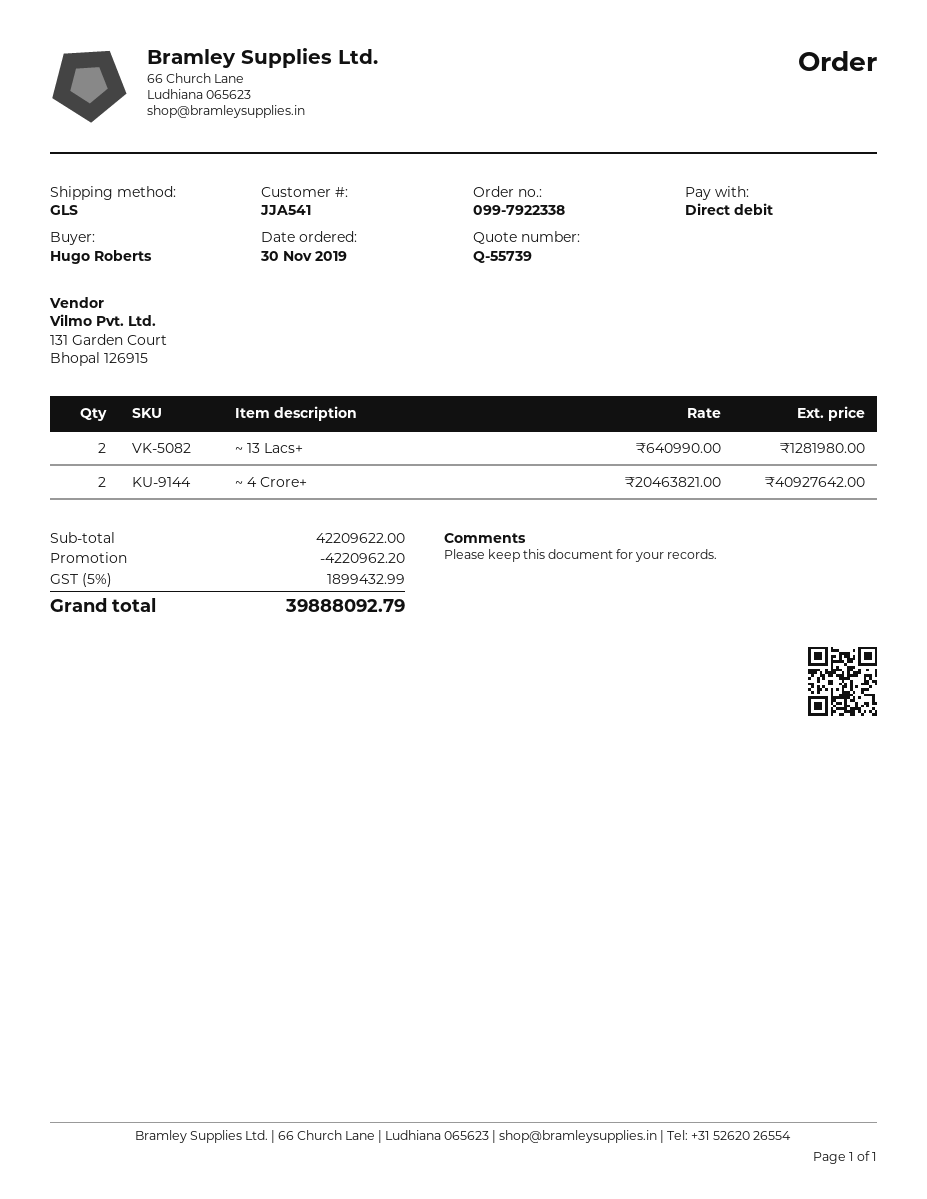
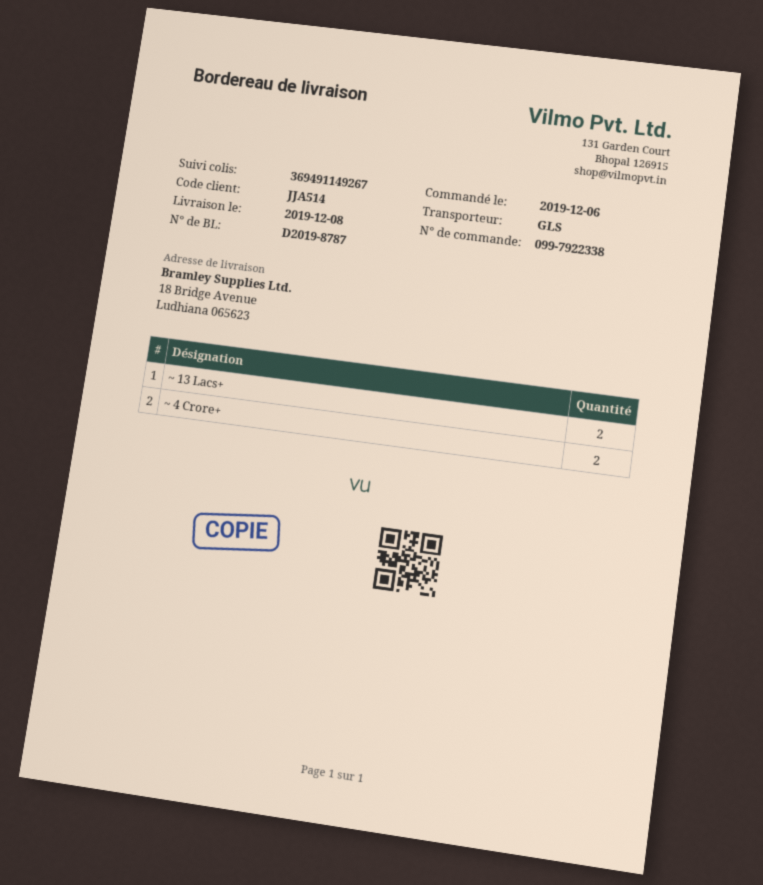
order date: 2019-11-30 -> 2019-12-06
customer number: JJA541 -> JJA514

